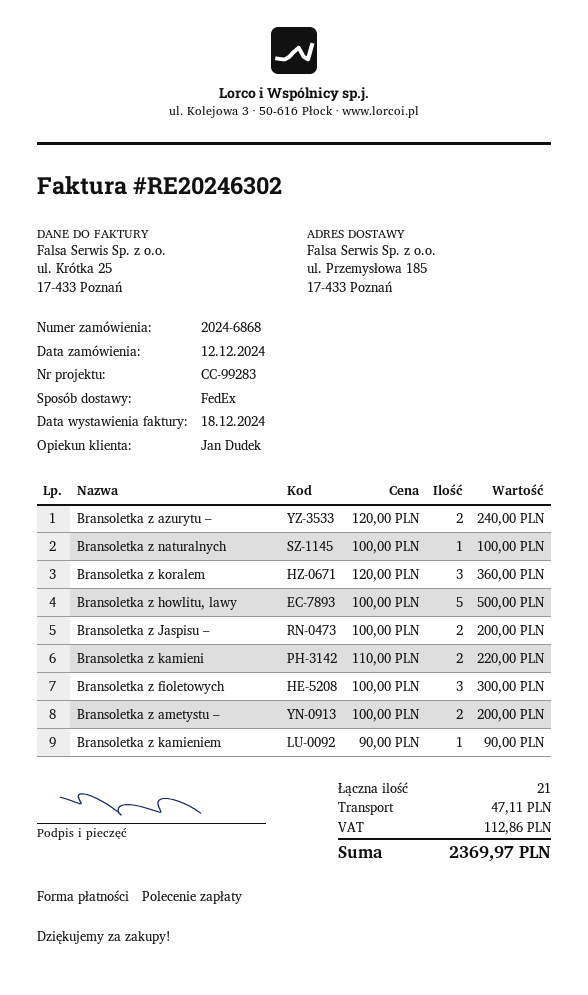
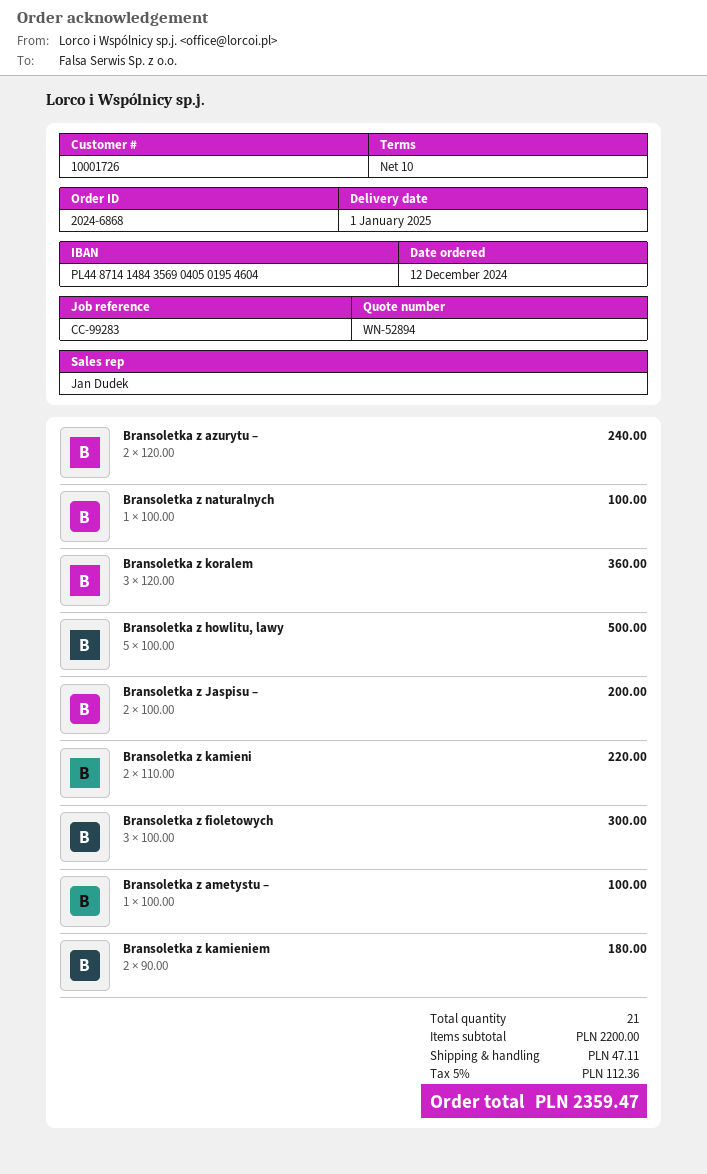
Bransoletka z ametystu –: 2 x 100.00 = 200.00 -> 1 x 100.00 = 100.00
Bransoletka z kamieniem: 1 x 90.00 = 90.00 -> 2 x 90.00 = 180.00
tax: 112.86 -> 112.36
total: 2369.97 -> 2359.47

